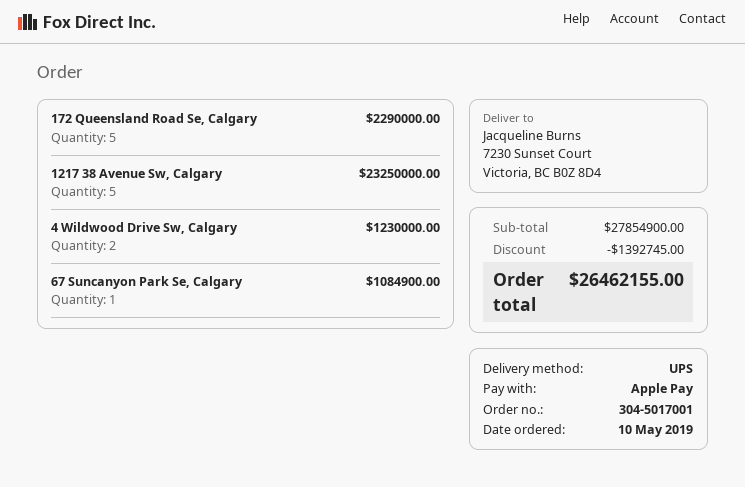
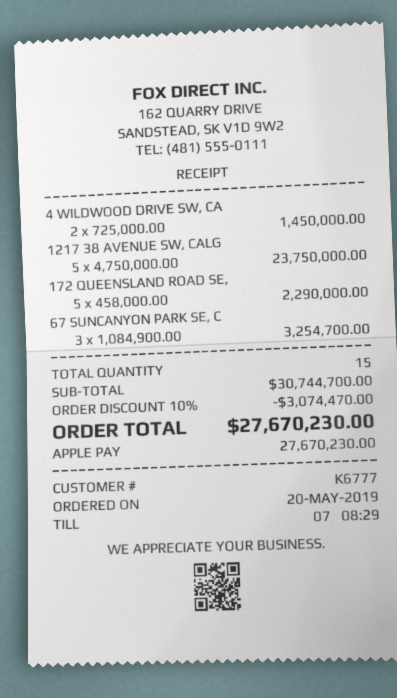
order date: 2019-05-10 -> 2019-05-20
1217 38 Avenue Sw, Calgary: 5 for 23250000.00 -> 5 for 23750000.00
4 Wildwood Drive Sw, Calgary: 2 for 1230000.00 -> 2 for 1450000.00
67 Suncanyon Park Se, Calgary: 1 for 1084900.00 -> 3 for 3254700.00
subtotal: 27854900.00 -> 30744700.00
discount: 1392745.00 -> 3074470.00
total: 26462155.00 -> 27670230.00

